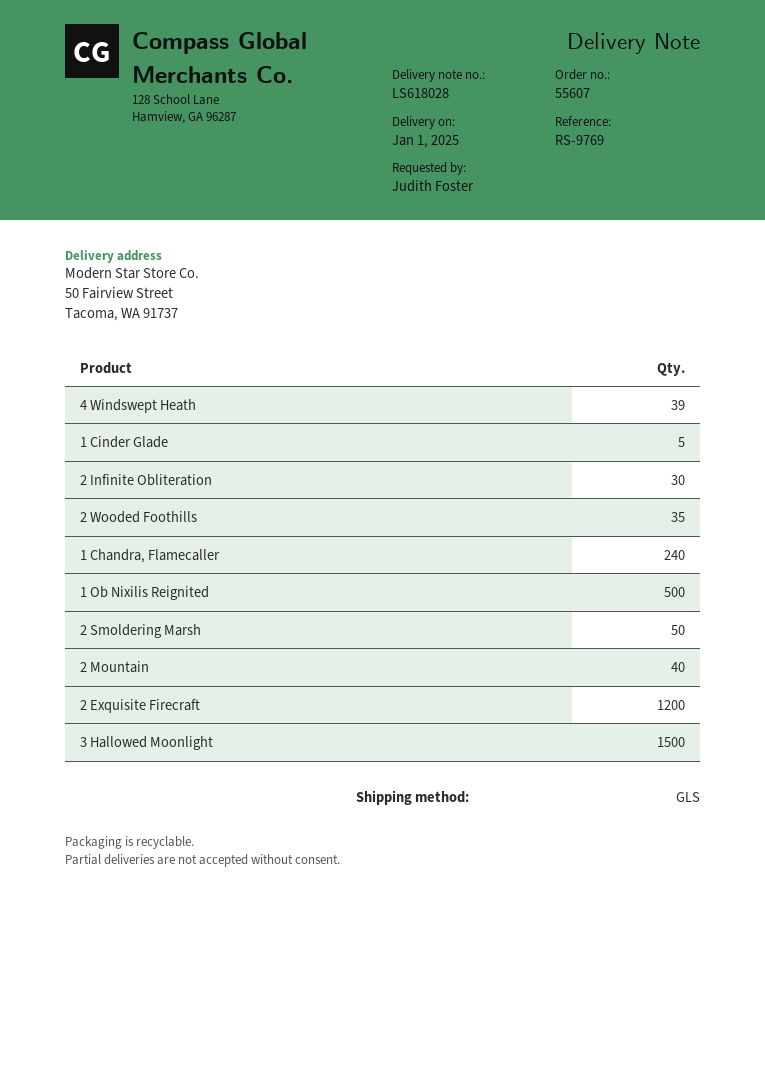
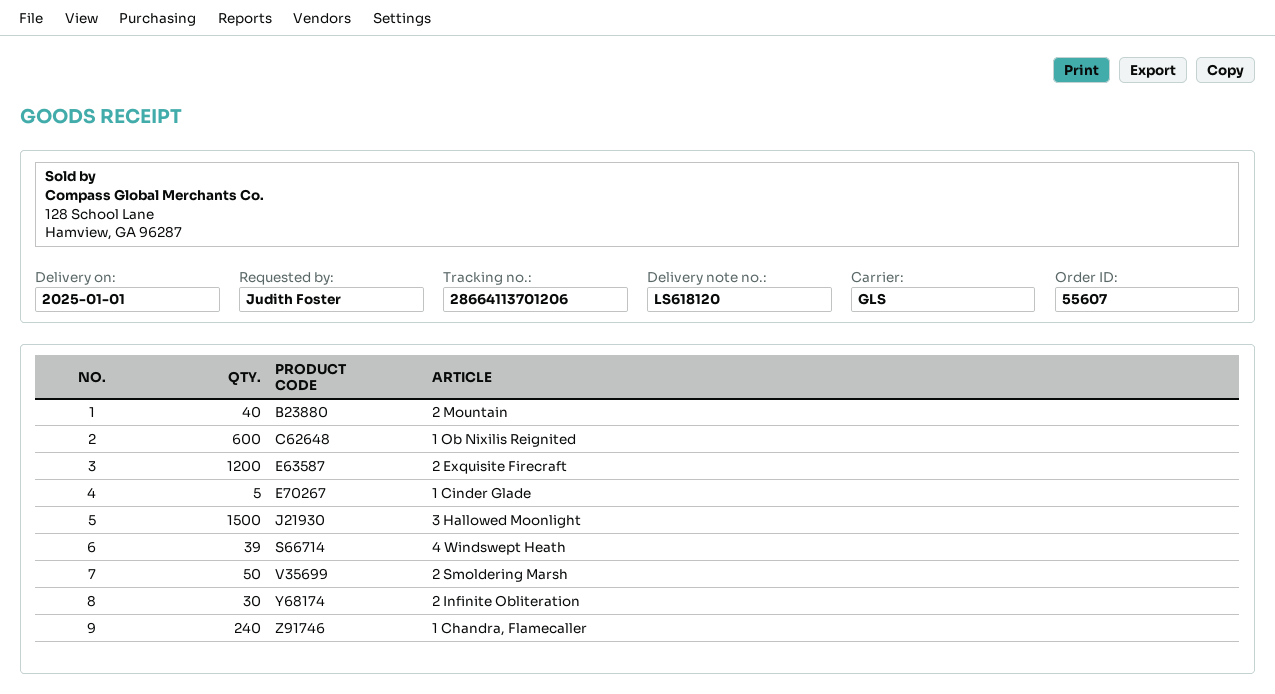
delivery note number: LS618028 -> LS618120
2 Wooded Foothills: 35 -> none
1 Ob Nixilis Reignited: 500 -> 600

